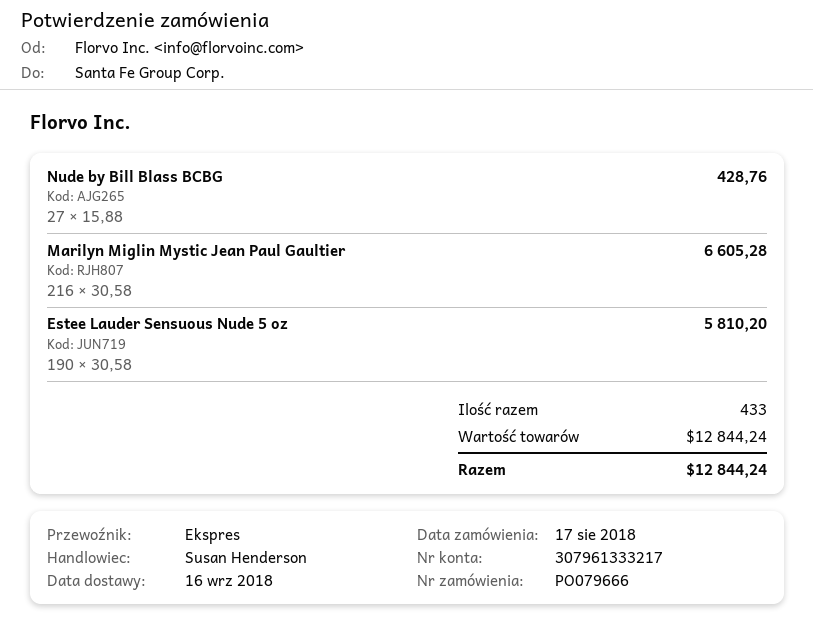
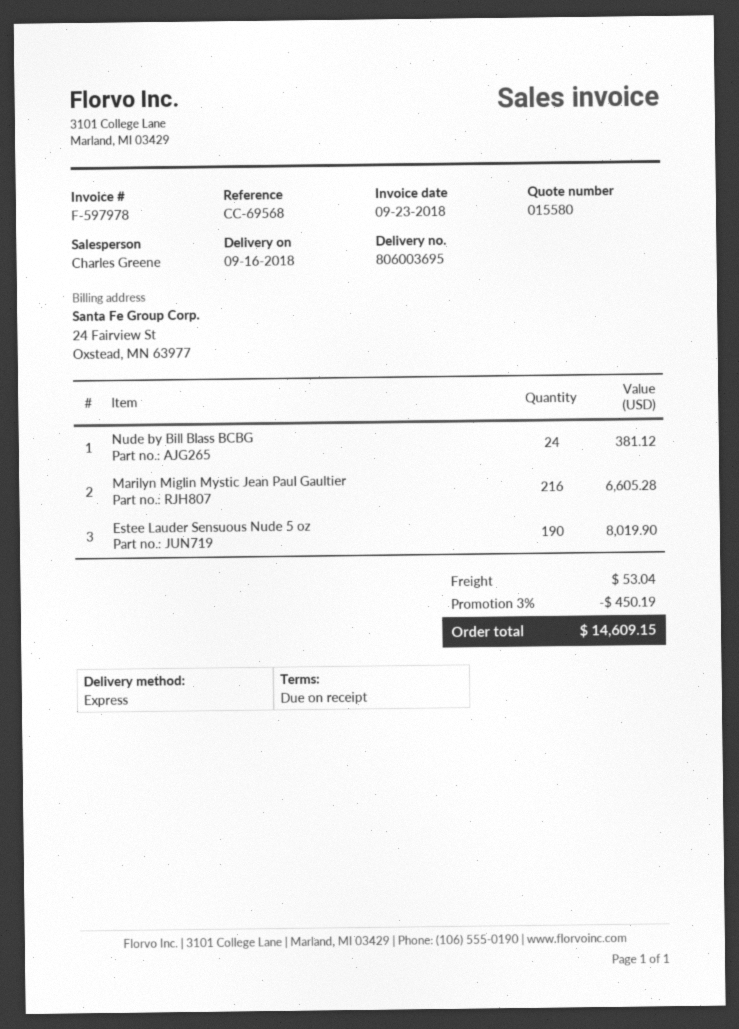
sales rep: Susan Henderson -> Charles Greene
Nude by Bill Blass BCBG: 27 for 428.76 -> 24 for 381.12
Estee Lauder Sensuous Nude 5 oz: 190 for 5810.20 -> 190 for 8019.90
discount: none -> 3% = 450.19
shipping: none -> 53.04
total: 12844.24 -> 14609.15

